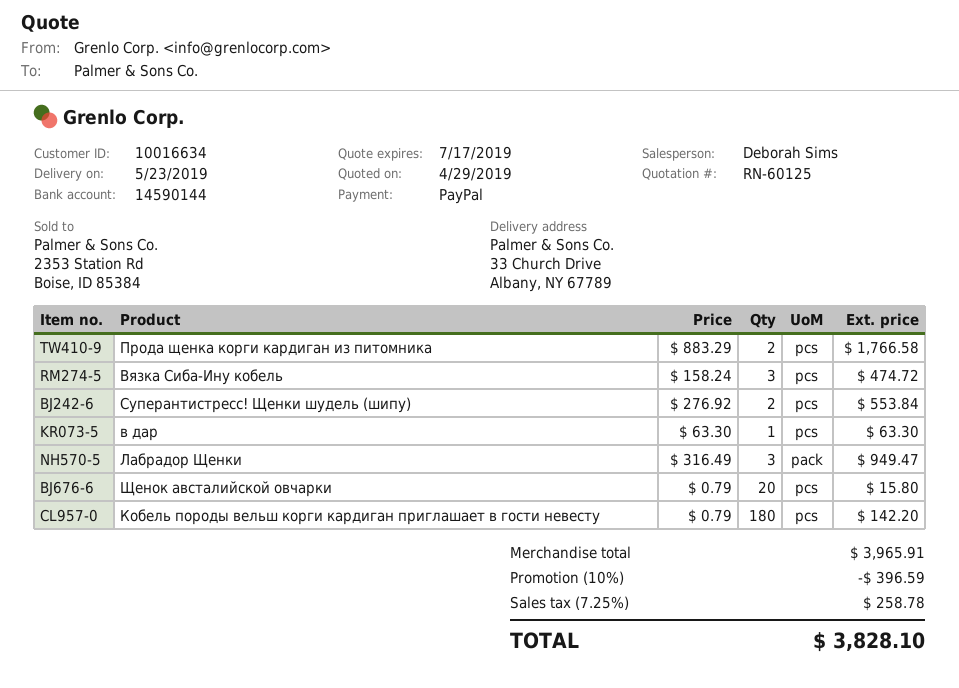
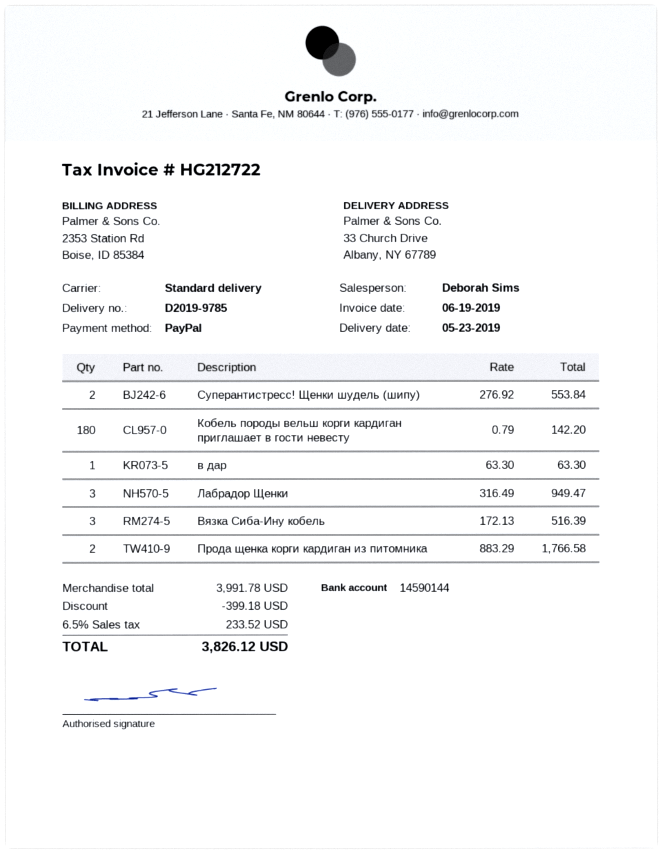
Вязка Сиба-Ину кобель: 3 x 158.24 = 474.72 -> 3 x 172.13 = 516.39
Щенок австалийской овчарки: 20 x 0.79 = 15.80 -> none
subtotal: 3965.91 -> 3991.78
discount: 396.59 -> 399.18
tax: 7.25% = 258.78 -> 6.5% = 233.52
total: 3828.10 -> 3826.12

